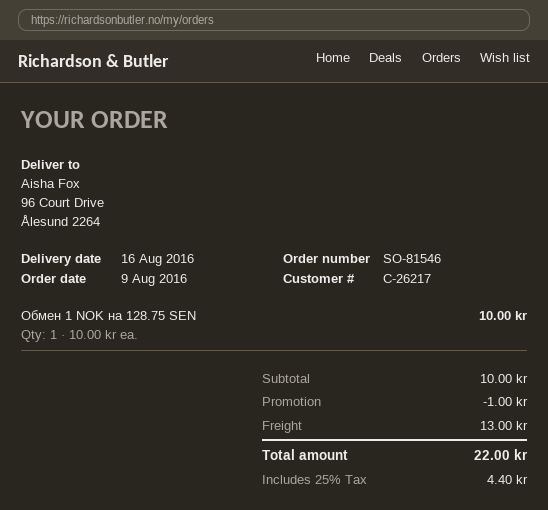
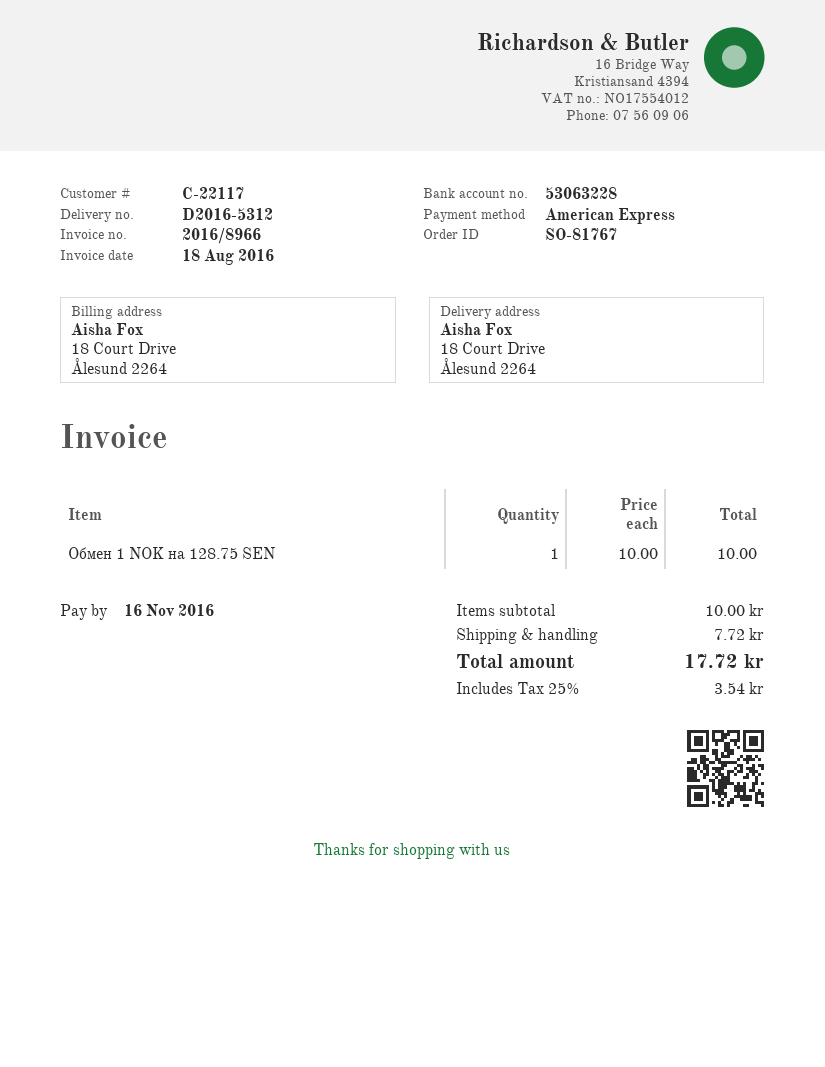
order number: SO-81546 -> SO-81767
customer number: C-26217 -> C-22117
ship to: 96 Court Drive, Ålesund 2264 -> 18 Court Drive, Ålesund 2264
discount: 1.00 -> none
shipping: 13.00 -> 7.72
tax: 25% = 4.40 -> 25% = 3.54
total: 22.00 -> 17.72

